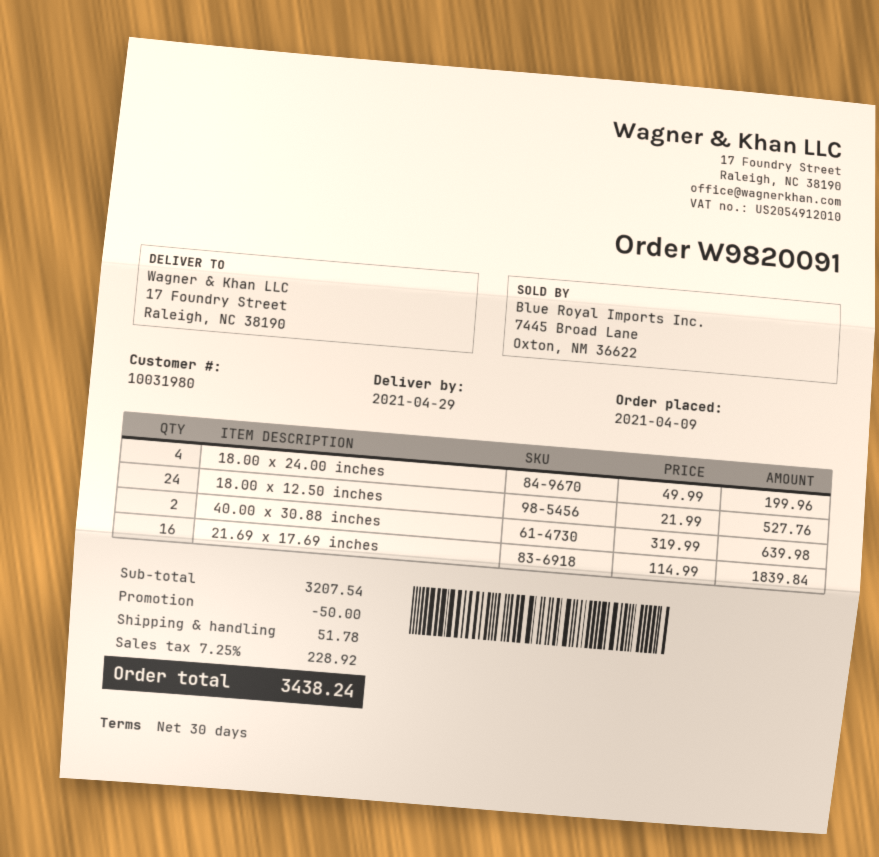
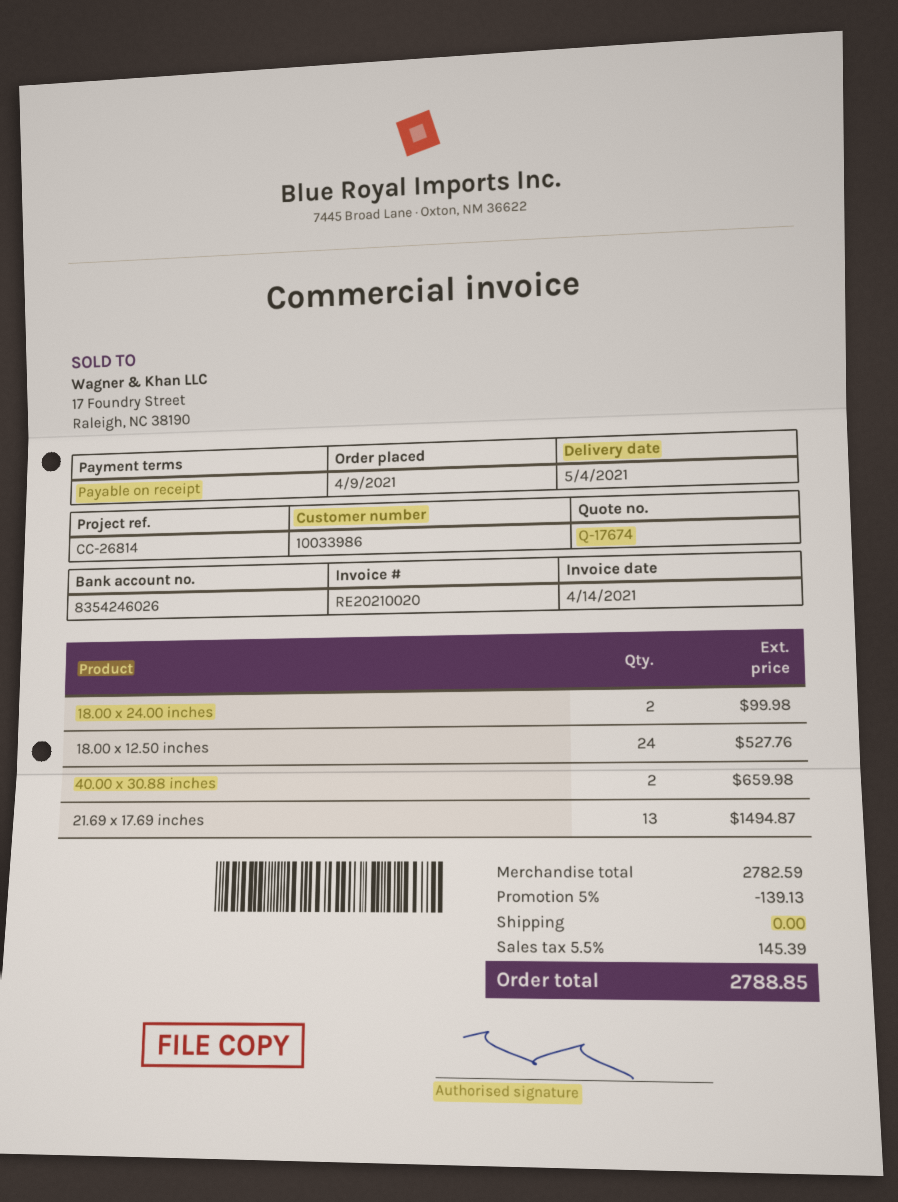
delivery date: 2021-04-29 -> 2021-05-04
payment terms: 30 days -> on receipt
customer number: 10031980 -> 10033986
18.00 x 24.00 inches: 4 for 199.96 -> 2 for 99.98
40.00 x 30.88 inches: 2 for 639.98 -> 2 for 659.98
21.69 x 17.69 inches: 16 for 1839.84 -> 13 for 1494.87
subtotal: 3207.54 -> 2782.59
discount: 50.00 -> 139.13
shipping: 51.78 -> 0.00
tax: 7.25% = 228.92 -> 5.5% = 145.39
total: 3438.24 -> 2788.85

